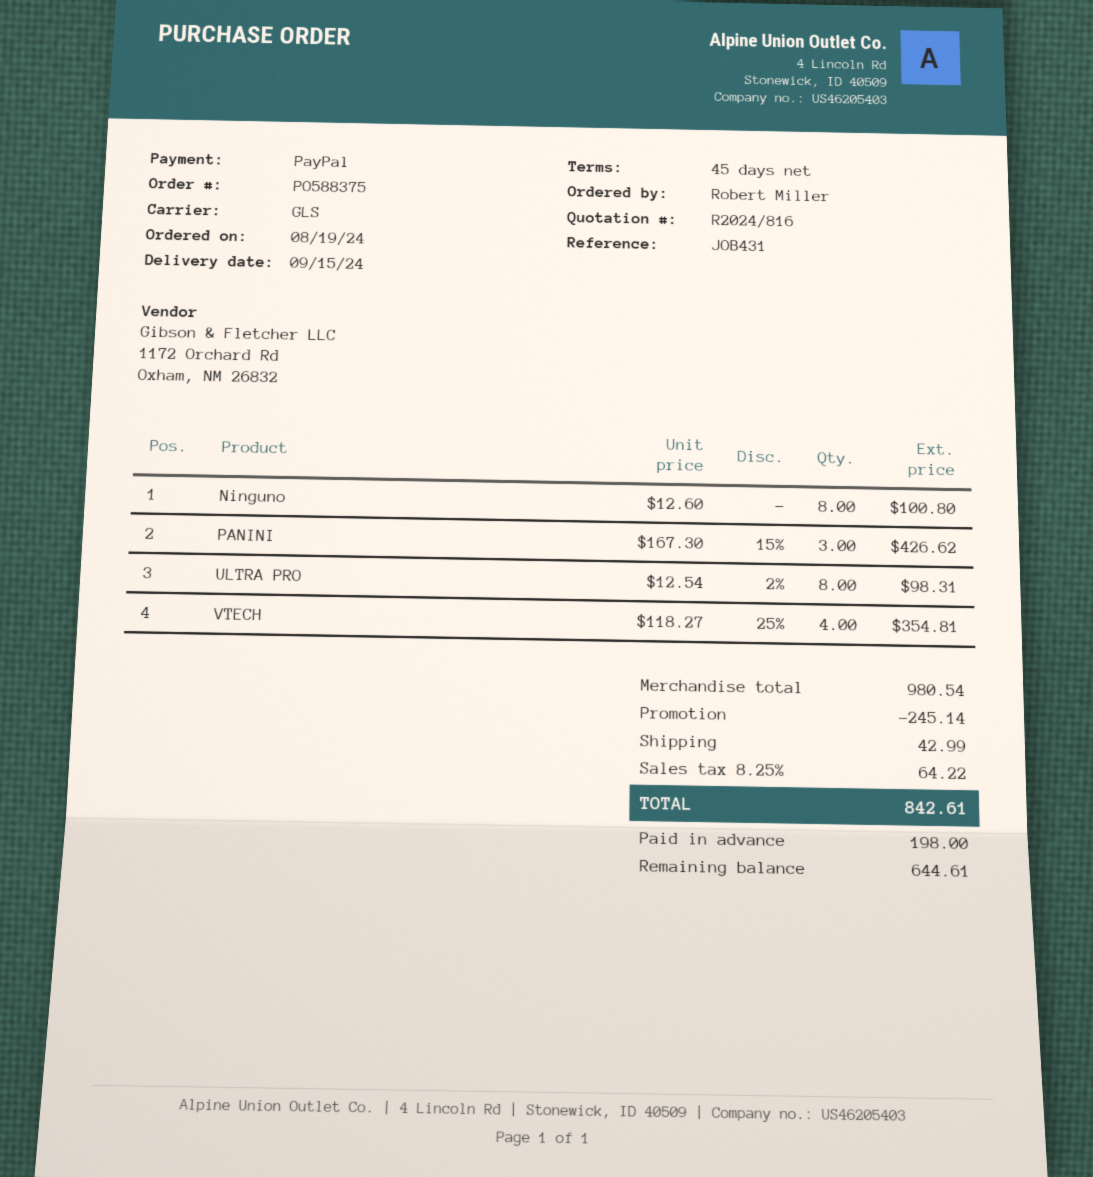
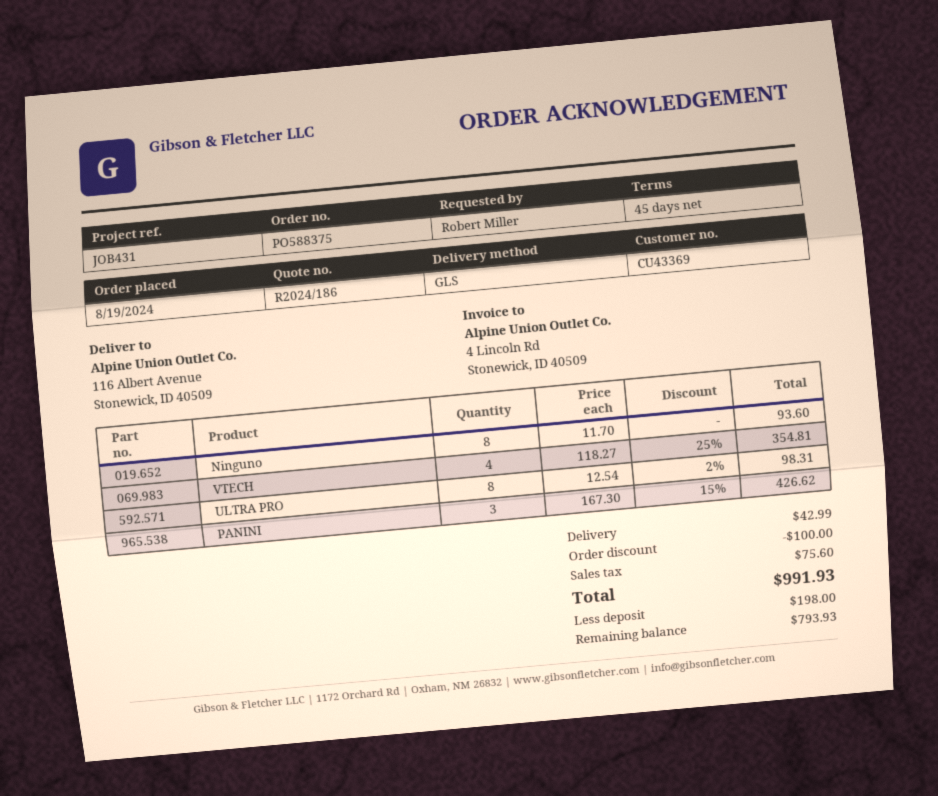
quote number: R2024/816 -> R2024/186
Ninguno: 8 x 12.60 = 100.80 -> 8 x 11.70 = 93.60
discount: 245.14 -> 100.00
tax: 64.22 -> 75.60
total: 842.61 -> 991.93
balance: 644.61 -> 793.93

